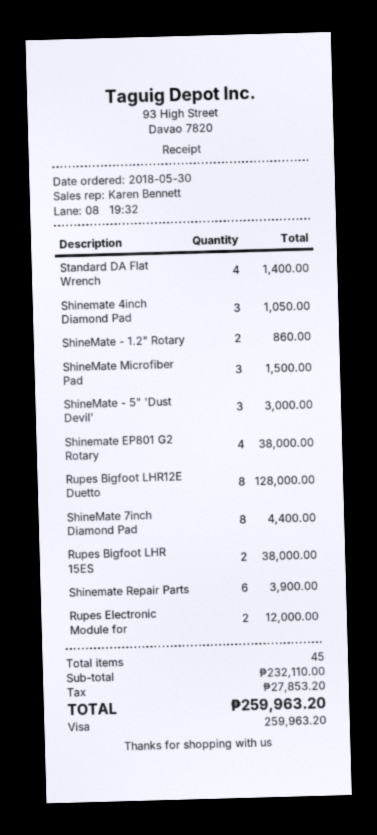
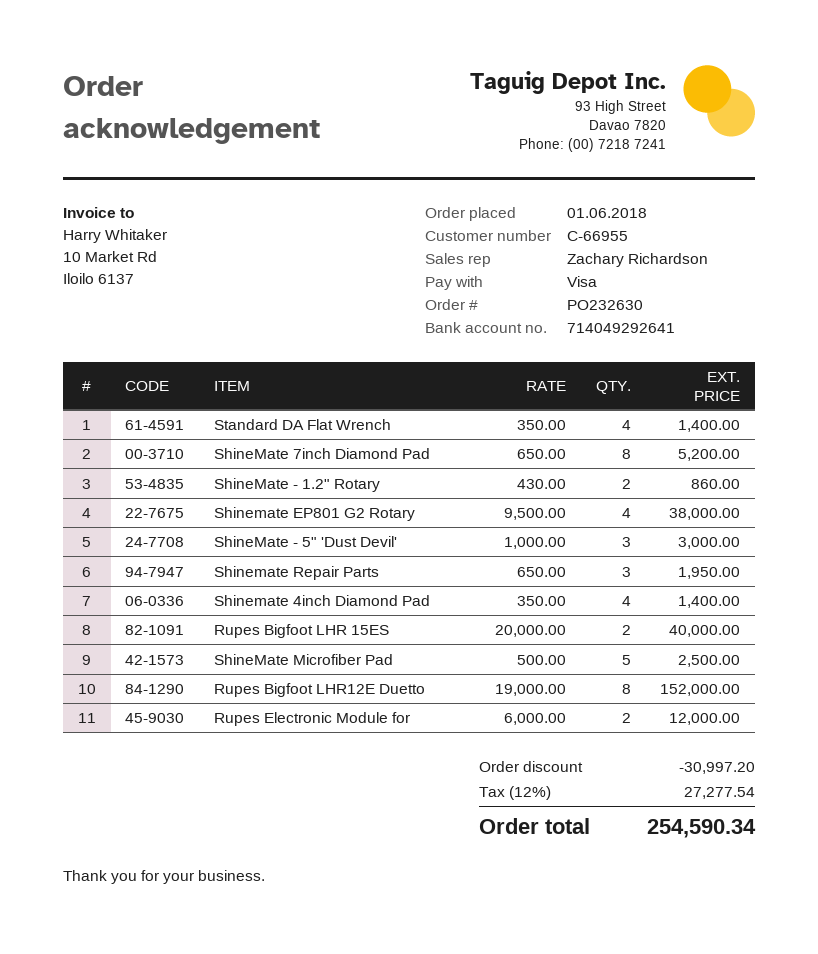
order date: 2018-05-30 -> 2018-06-01
sales rep: Karen Bennett -> Zachary Richardson
Shinemate 4inch Diamond Pad: 3 for 1050.00 -> 4 for 1400.00
ShineMate Microfiber Pad: 3 for 1500.00 -> 5 for 2500.00
Rupes Bigfoot LHR12E Duetto: 8 for 128000.00 -> 8 for 152000.00
ShineMate 7inch Diamond Pad: 8 for 4400.00 -> 8 for 5200.00
Rupes Bigfoot LHR 15ES: 2 for 38000.00 -> 2 for 40000.00
Shinemate Repair Parts: 6 for 3900.00 -> 3 for 1950.00
discount: none -> 30997.20
tax: 27853.20 -> 27277.54
total: 259963.20 -> 254590.34

